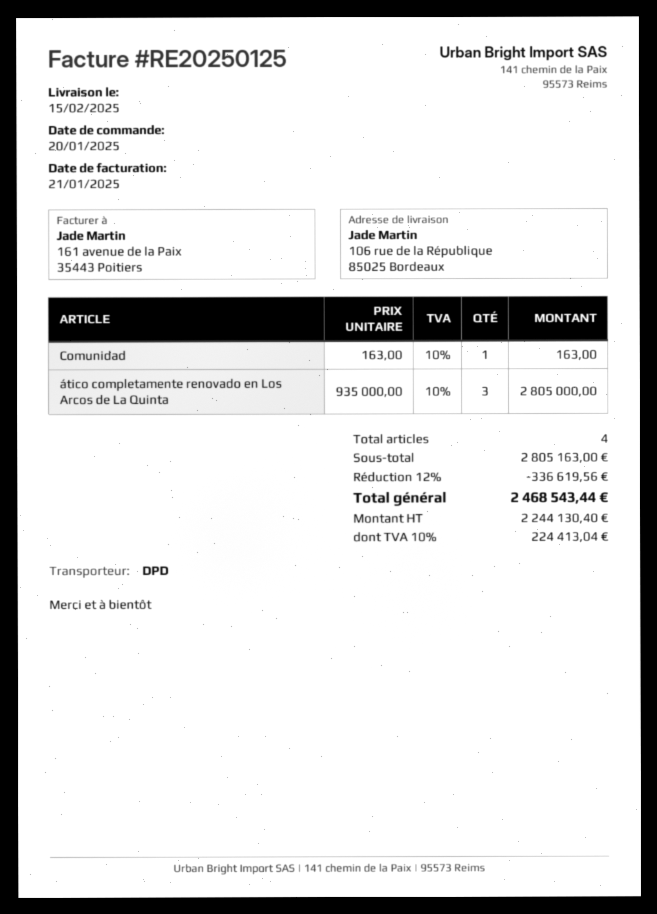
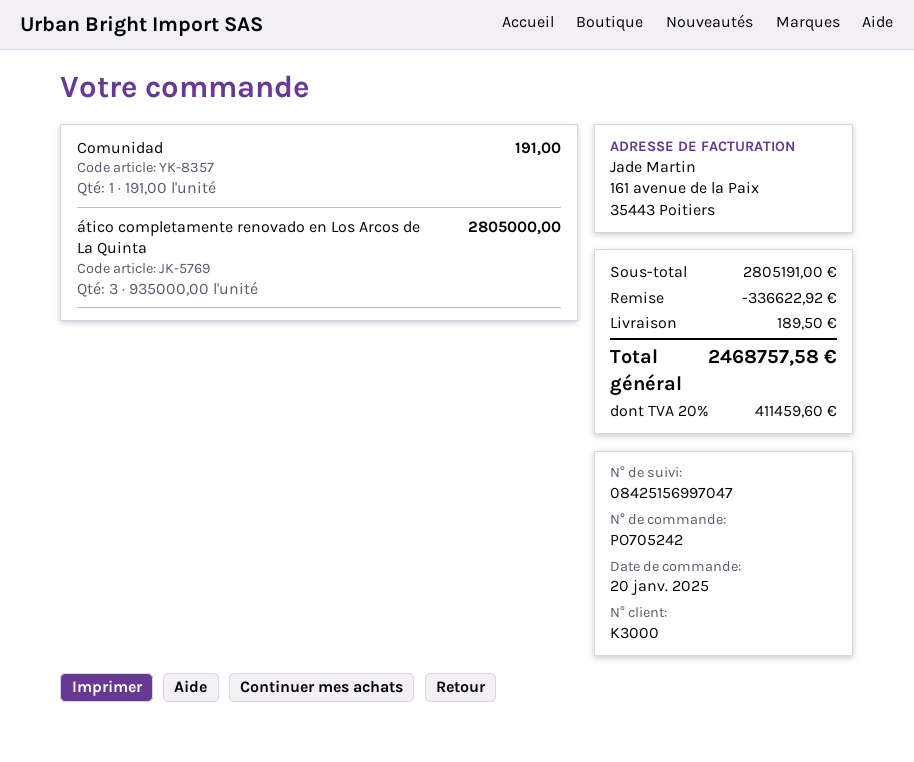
Comunidad: 1 x 163.00 = 163.00 -> 1 x 191.00 = 191.00
subtotal: 2805163.00 -> 2805191.00
discount: 336619.56 -> 336622.92
shipping: none -> 189.50
tax: 10% = 224413.04 -> 20% = 411459.60
total: 2468543.44 -> 2468757.58

